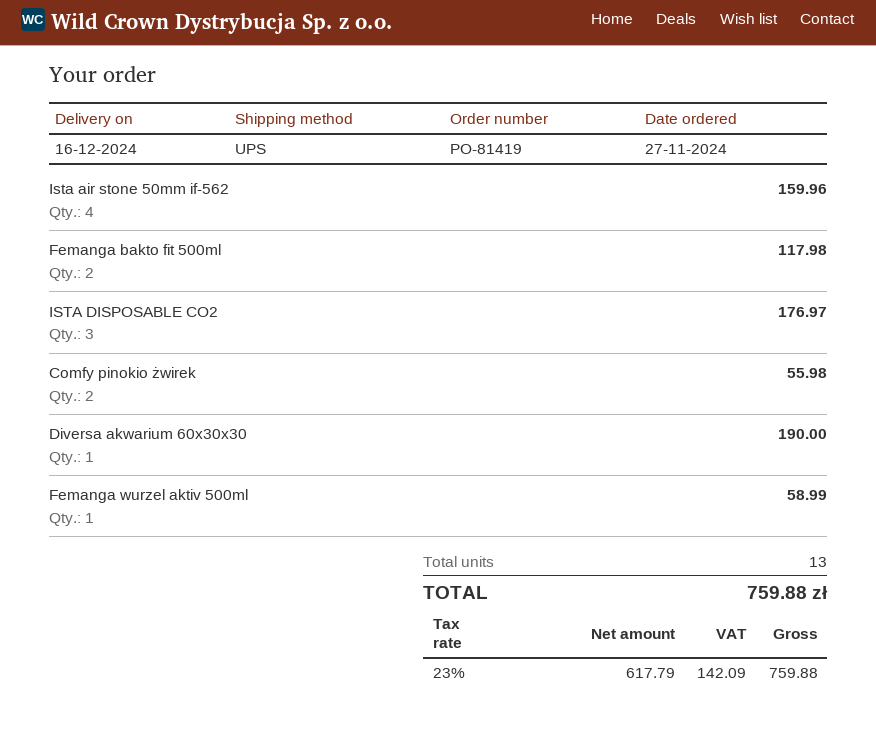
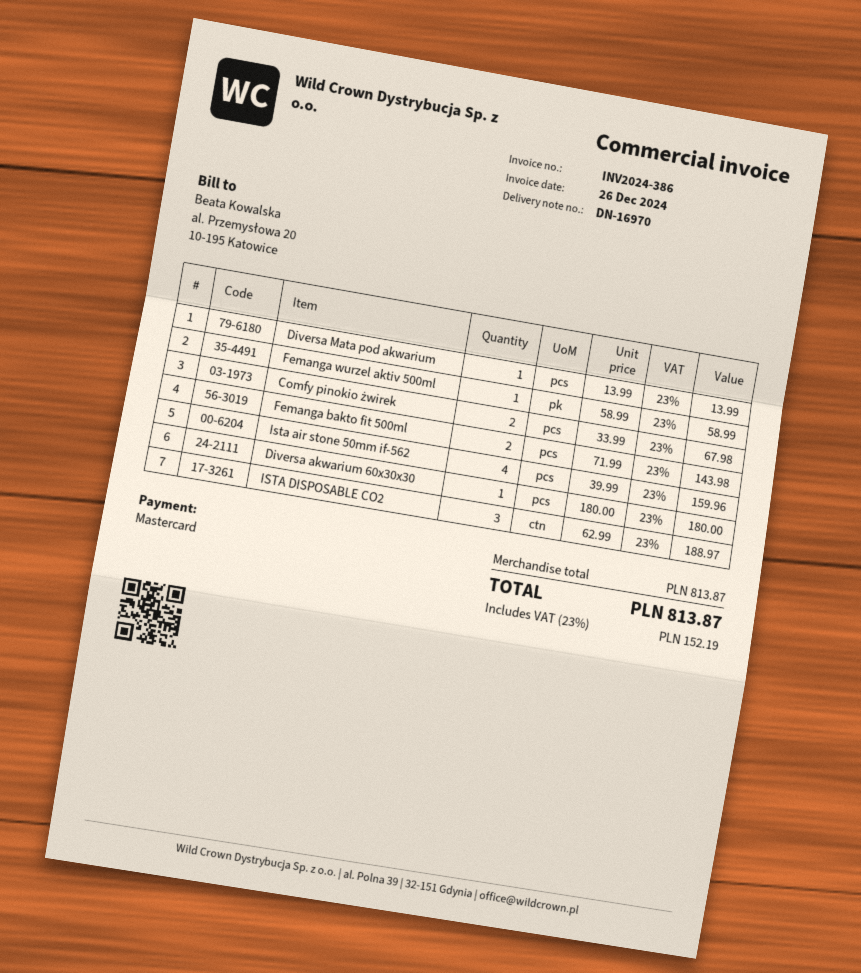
Femanga bakto fit 500ml: 2 for 117.98 -> 2 for 143.98
ISTA DISPOSABLE CO2: 3 for 176.97 -> 3 for 188.97
Comfy pinokio żwirek: 2 for 55.98 -> 2 for 67.98
Diversa akwarium 60x30x30: 1 for 190.00 -> 1 for 180.00
Diversa Mata pod akwarium: none -> 1 for 13.99
tax: 23% = 142.09 -> 23% = 152.19
total: 759.88 -> 813.87

